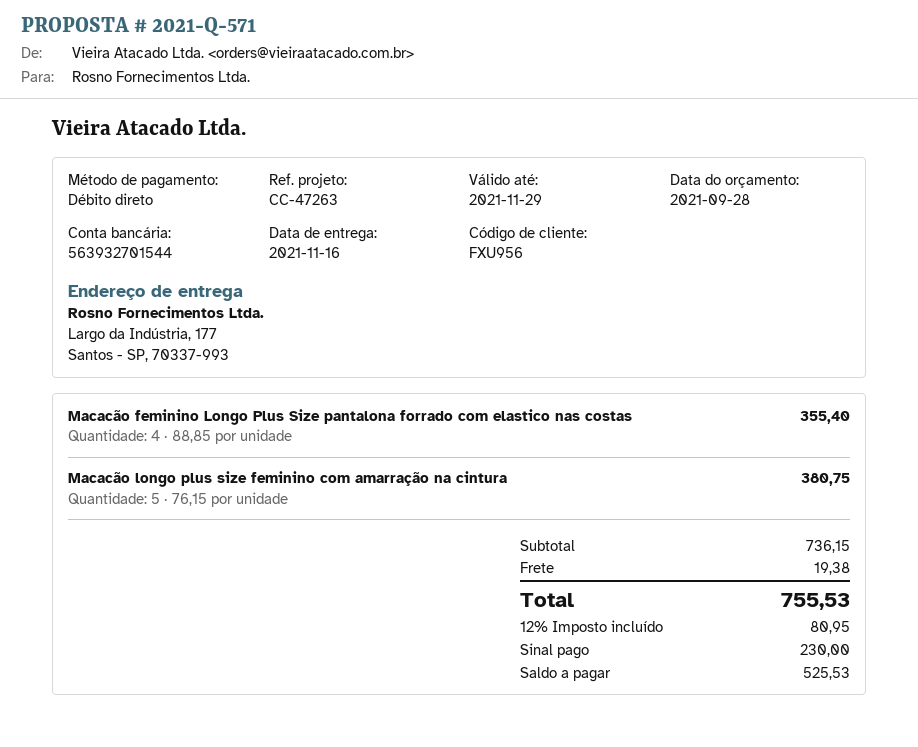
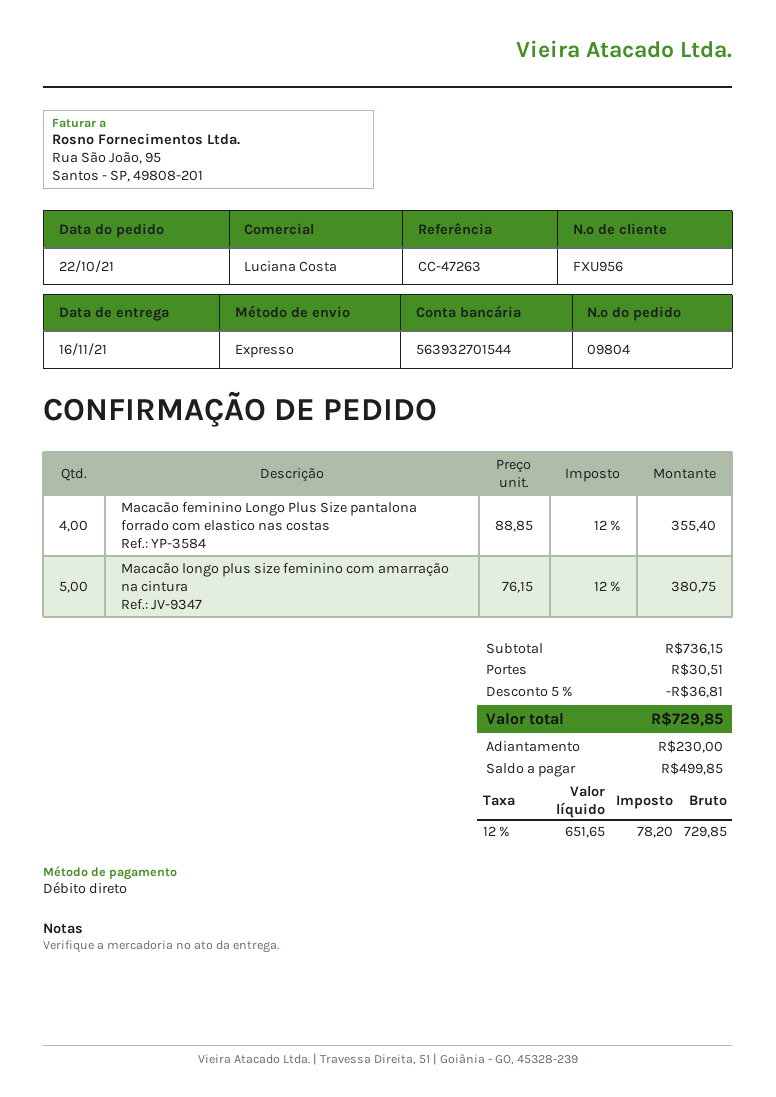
discount: none -> 5% = 36.81
shipping: 19.38 -> 30.51
tax: 12% = 80.95 -> 12% = 78.20
total: 755.53 -> 729.85
balance: 525.53 -> 499.85

